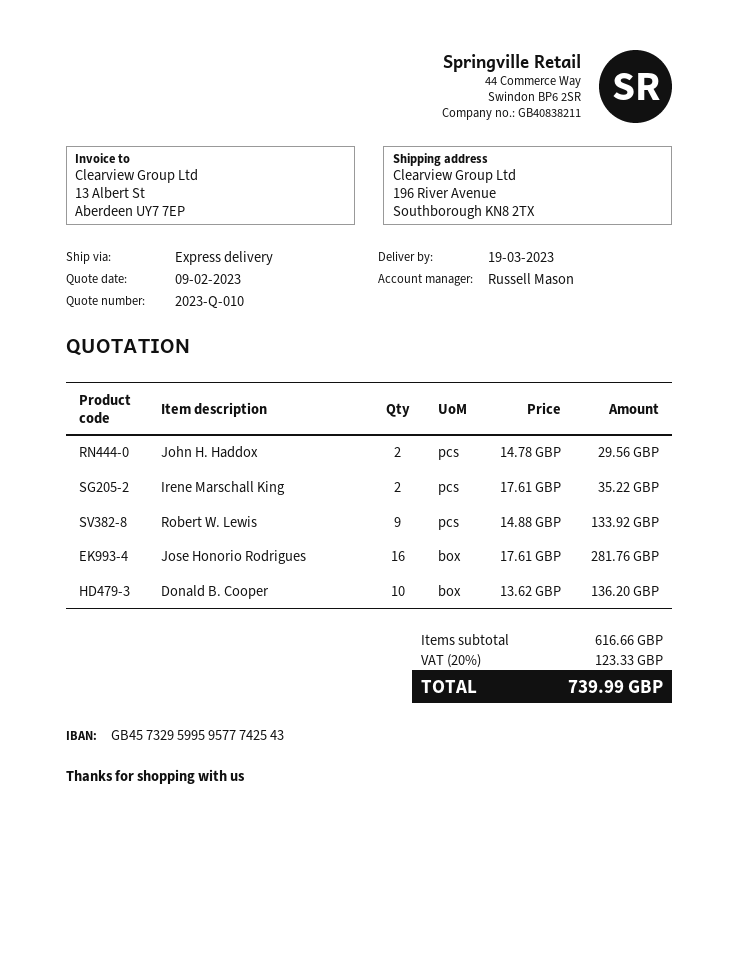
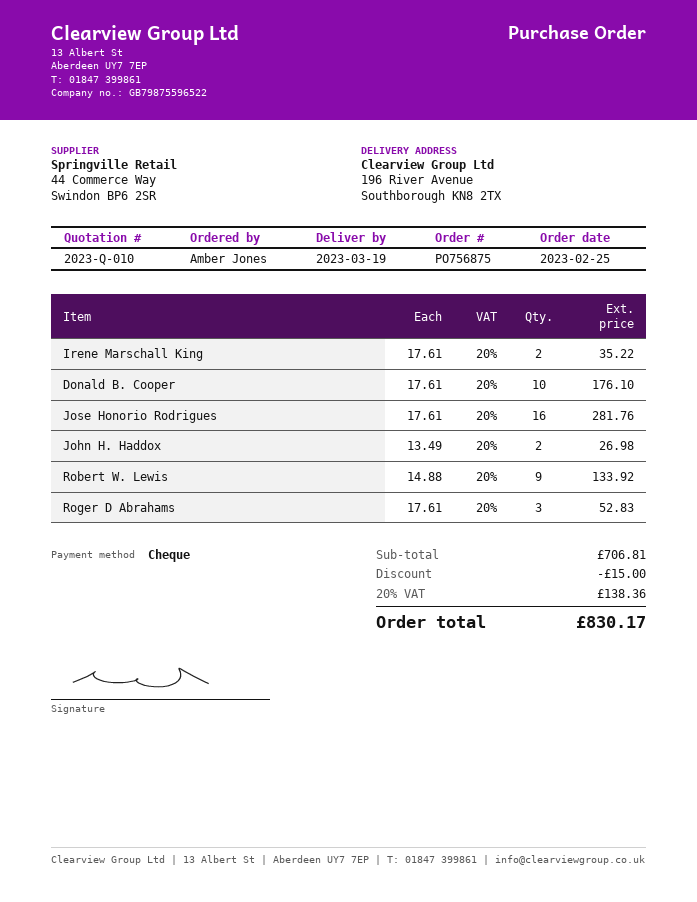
John H. Haddox: 2 x 14.78 = 29.56 -> 2 x 13.49 = 26.98
Donald B. Cooper: 10 x 13.62 = 136.20 -> 10 x 17.61 = 176.10
Roger D Abrahams: none -> 3 x 17.61 = 52.83
subtotal: 616.66 -> 706.81
discount: none -> 15.00
tax: 20% = 123.33 -> 20% = 138.36
total: 739.99 -> 830.17

